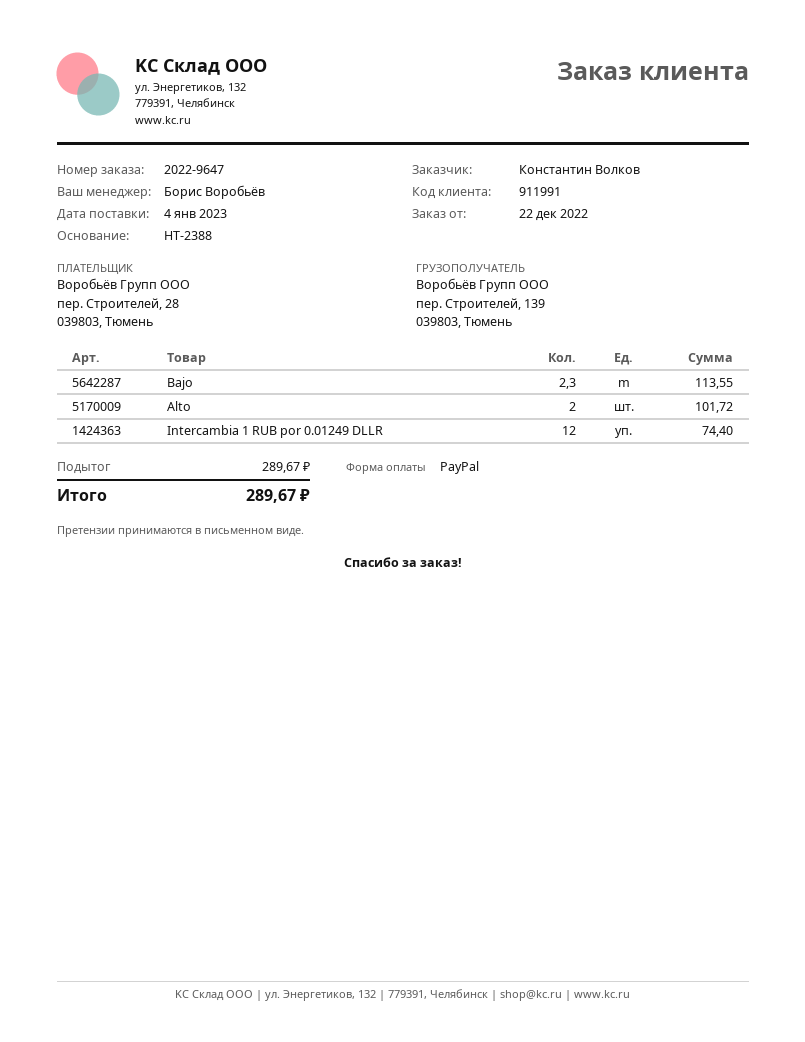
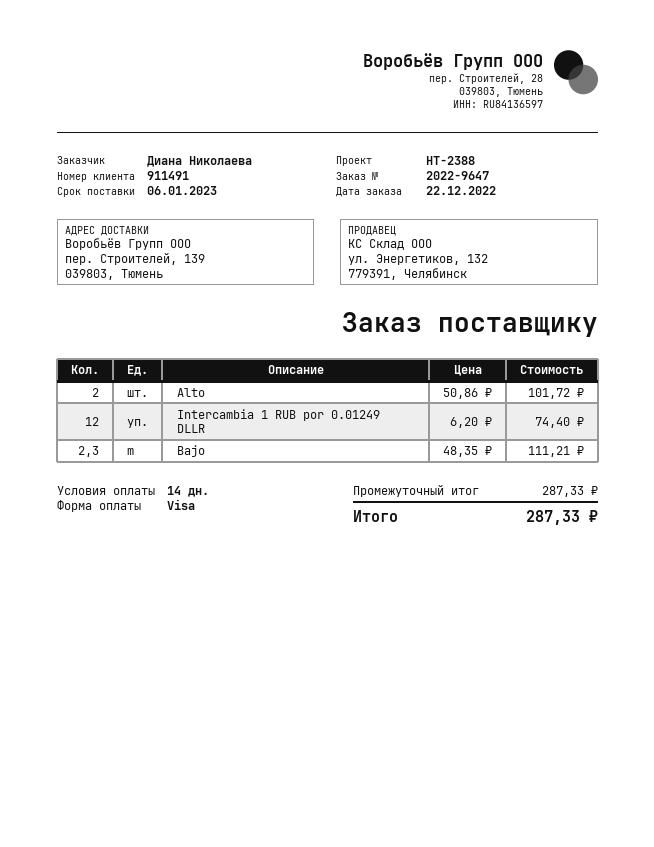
delivery date: 2023-01-04 -> 2023-01-06
customer number: 911991 -> 911491
ordered by: Константин Волков -> Диана Николаева
payment method: PayPal -> Visa
Bajo: 2.3 for 113.55 -> 2.3 for 111.21
subtotal: 289.67 -> 287.33
total: 289.67 -> 287.33

